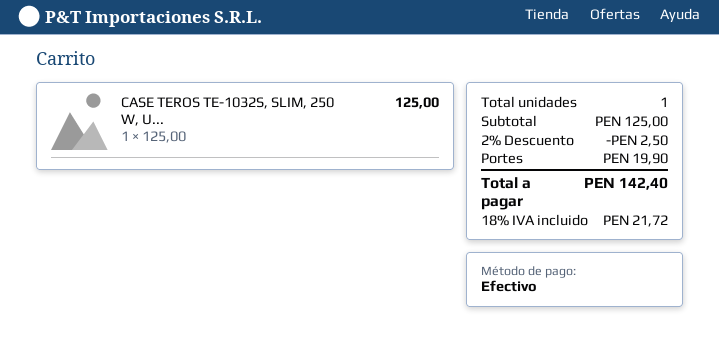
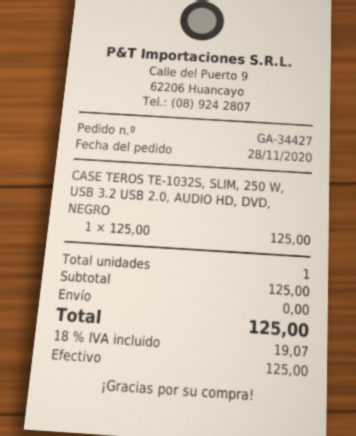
discount: 2% = 2.50 -> none
shipping: 19.90 -> 0.00
tax: 18% = 21.72 -> 18% = 19.07
total: 142.40 -> 125.00

